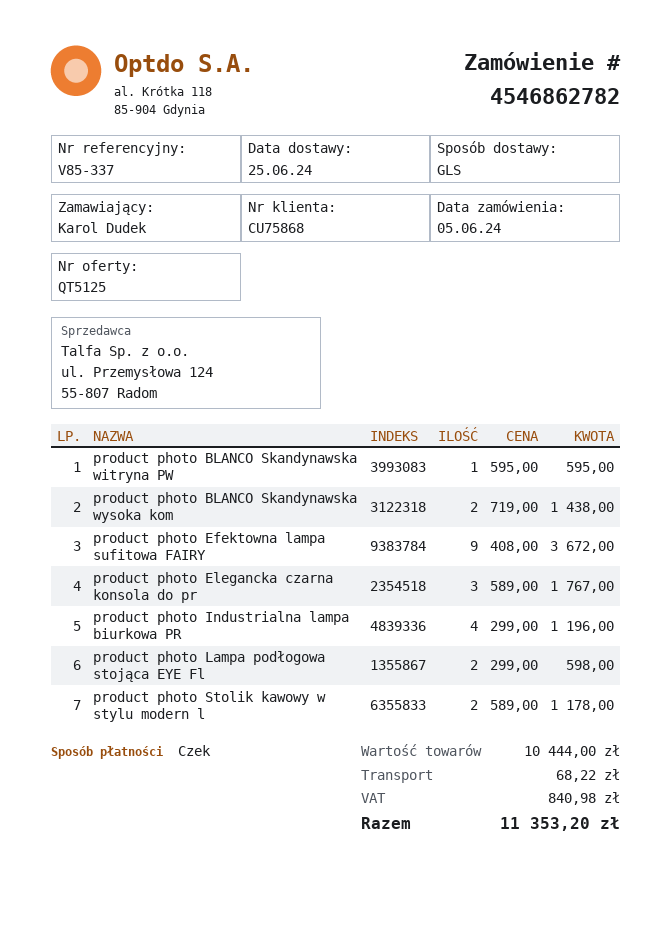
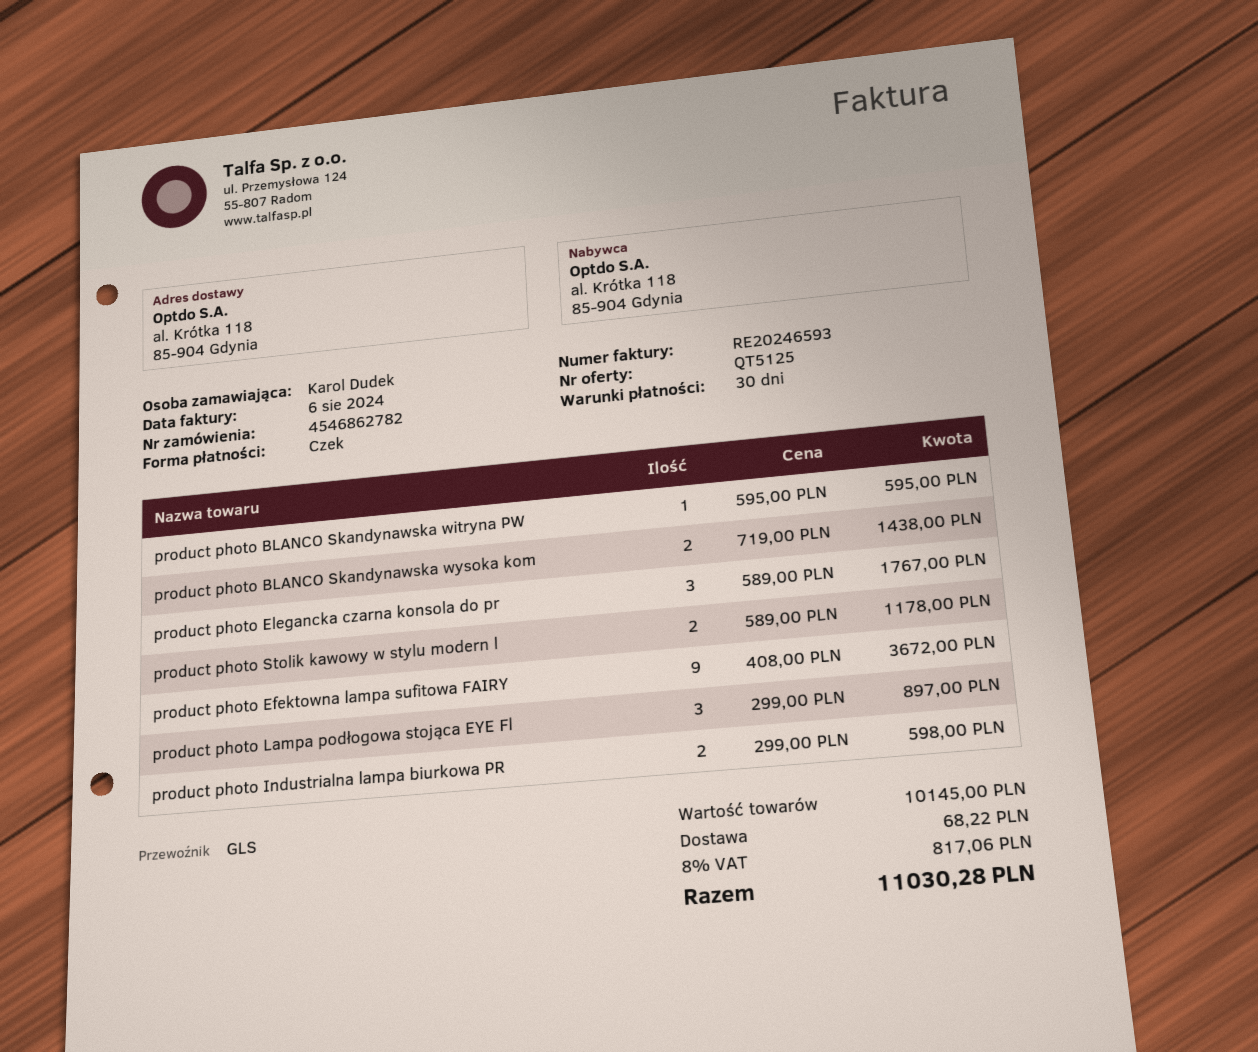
product photo Industrialna lampa biurkowa PR: 4 x 299.00 = 1196.00 -> 2 x 299.00 = 598.00
product photo Lampa podłogowa stojąca EYE Fl: 2 x 299.00 = 598.00 -> 3 x 299.00 = 897.00
subtotal: 10444.00 -> 10145.00
tax: 840.98 -> 817.06
total: 11353.20 -> 11030.28

